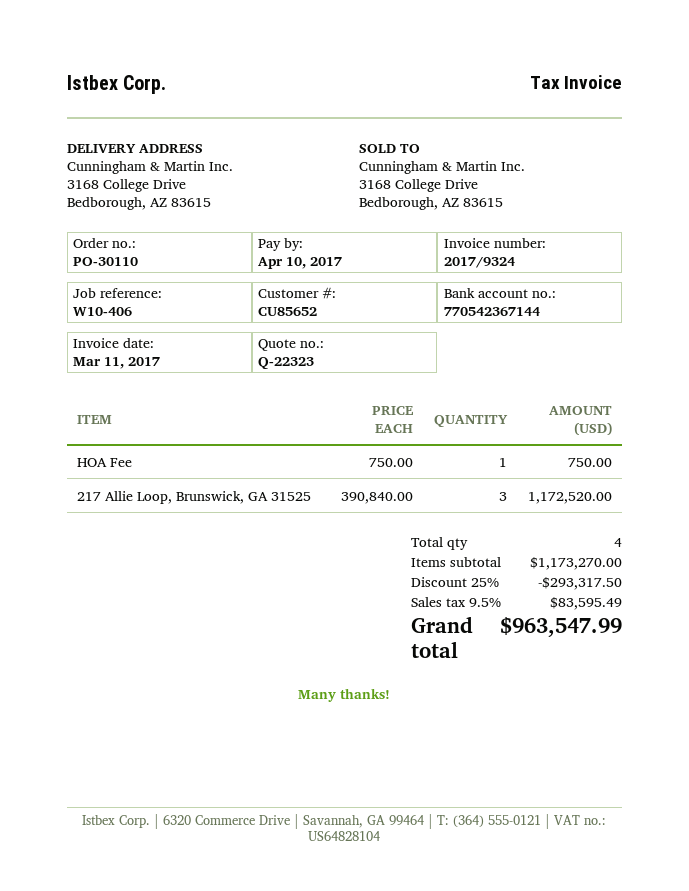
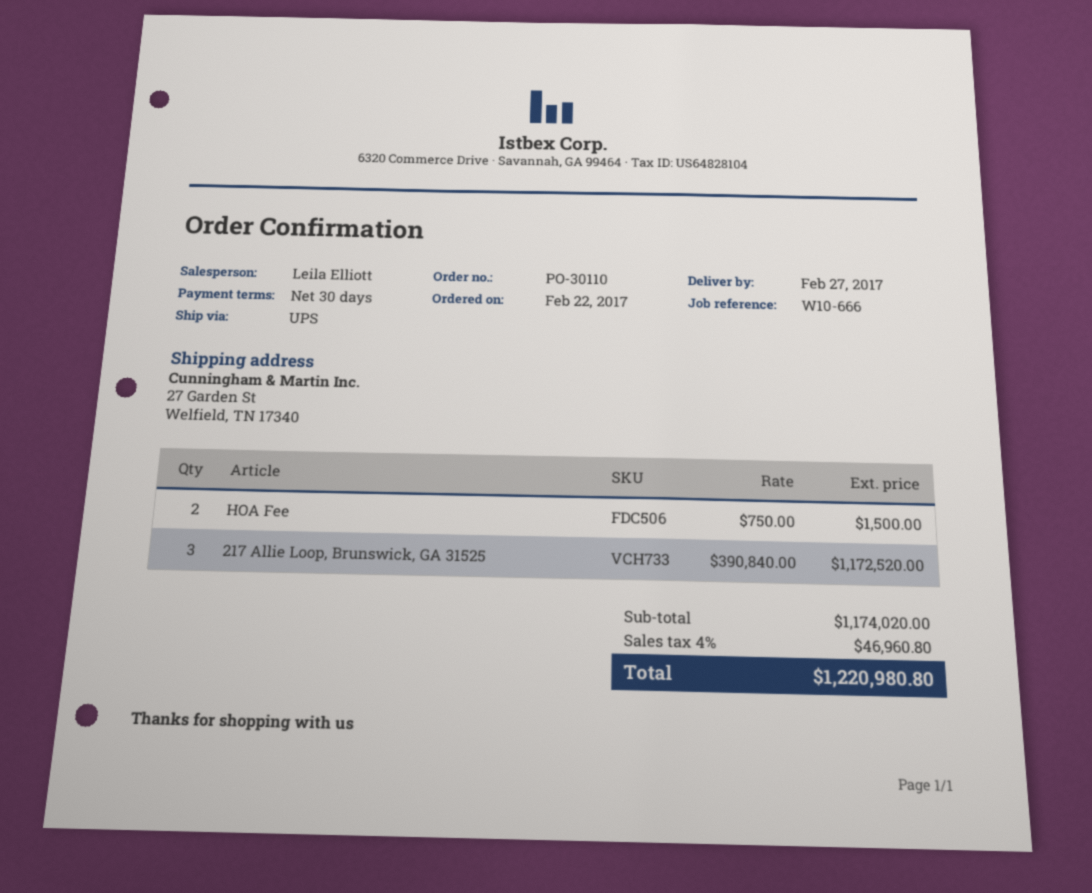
reference: W10-406 -> W10-666
ship to: 3168 College Drive, Bedborough, AZ 83615 -> 27 Garden St, Welfield, TN 17340
HOA Fee: 1 x 750.00 = 750.00 -> 2 x 750.00 = 1500.00
subtotal: 1173270.00 -> 1174020.00
discount: 25% = 293317.50 -> none
tax: 9.5% = 83595.49 -> 4% = 46960.80
total: 963547.99 -> 1220980.80

